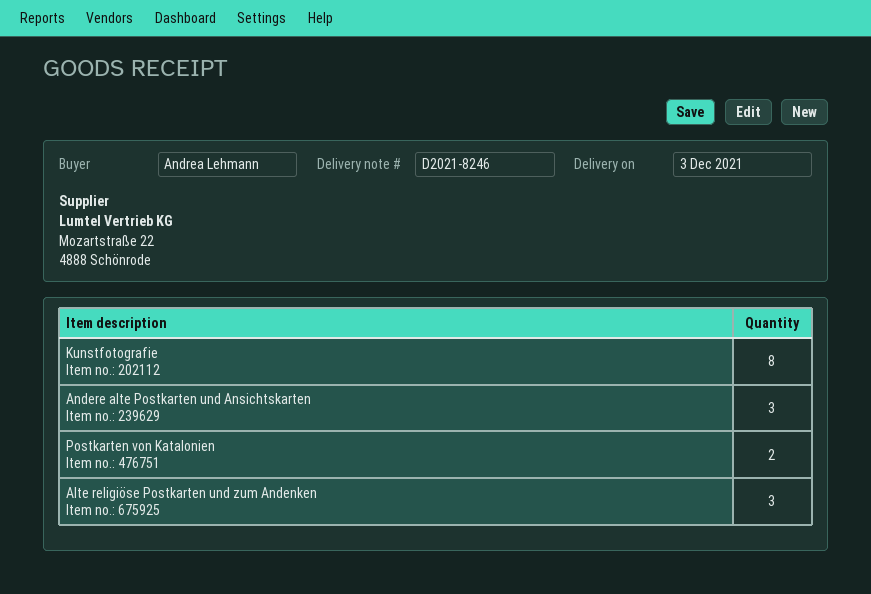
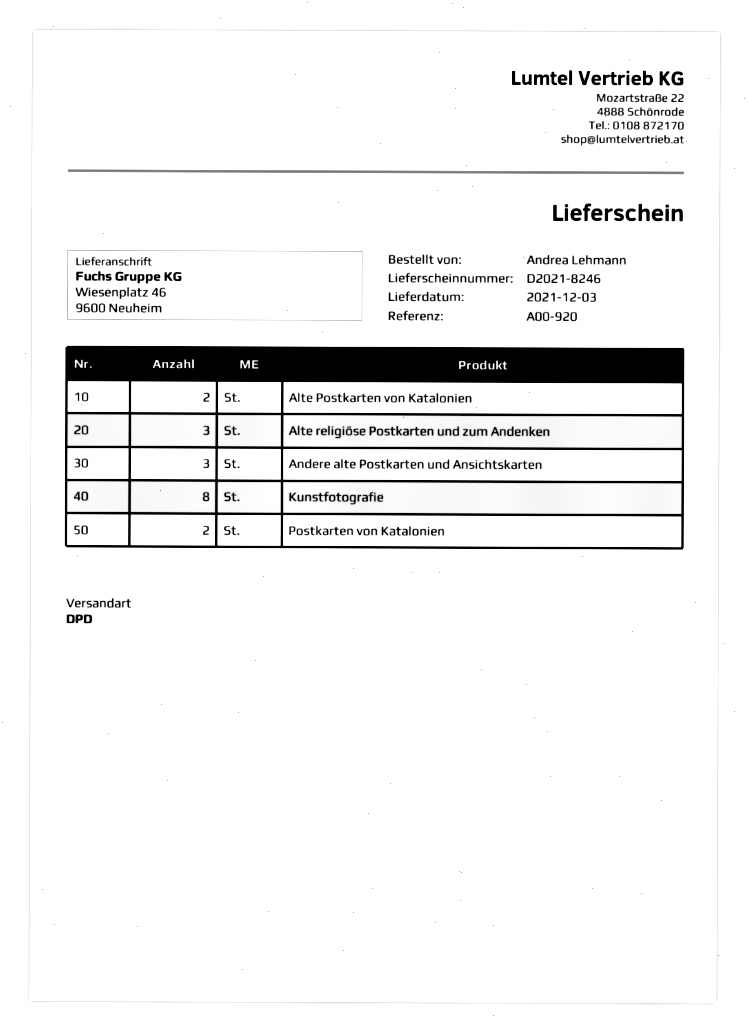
Alte Postkarten von Katalonien: none -> 2

